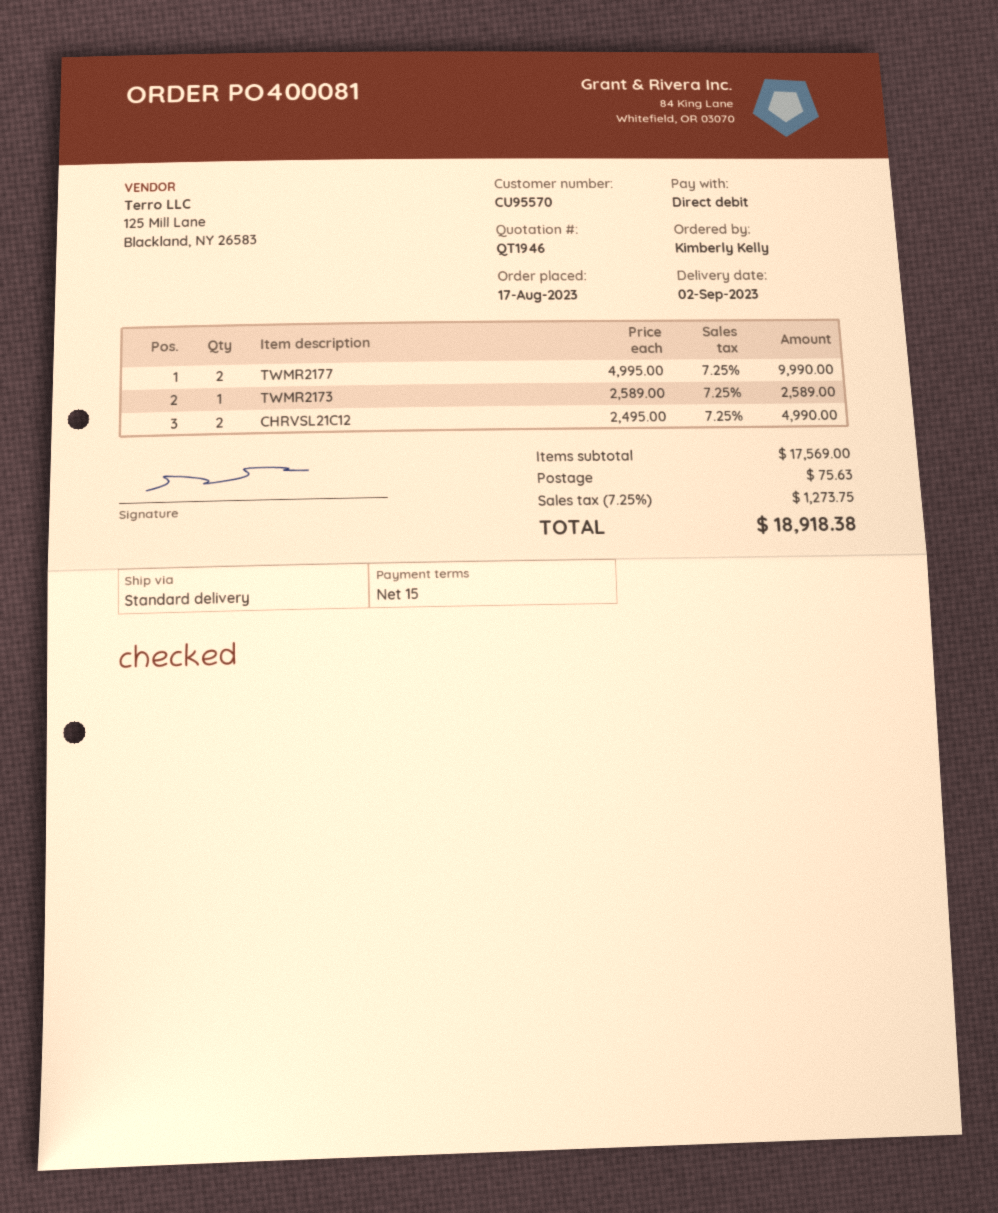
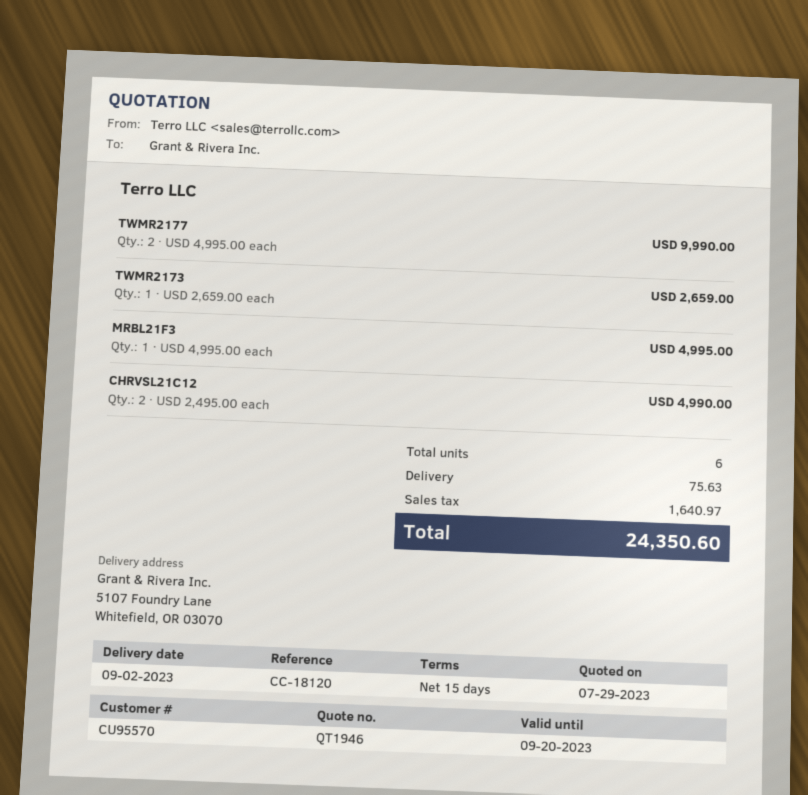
TWMR2173: 1 x 2589.00 = 2589.00 -> 1 x 2659.00 = 2659.00
MRBL21F3: none -> 1 x 4995.00 = 4995.00
tax: 1273.75 -> 1640.97
total: 18918.38 -> 24350.60

